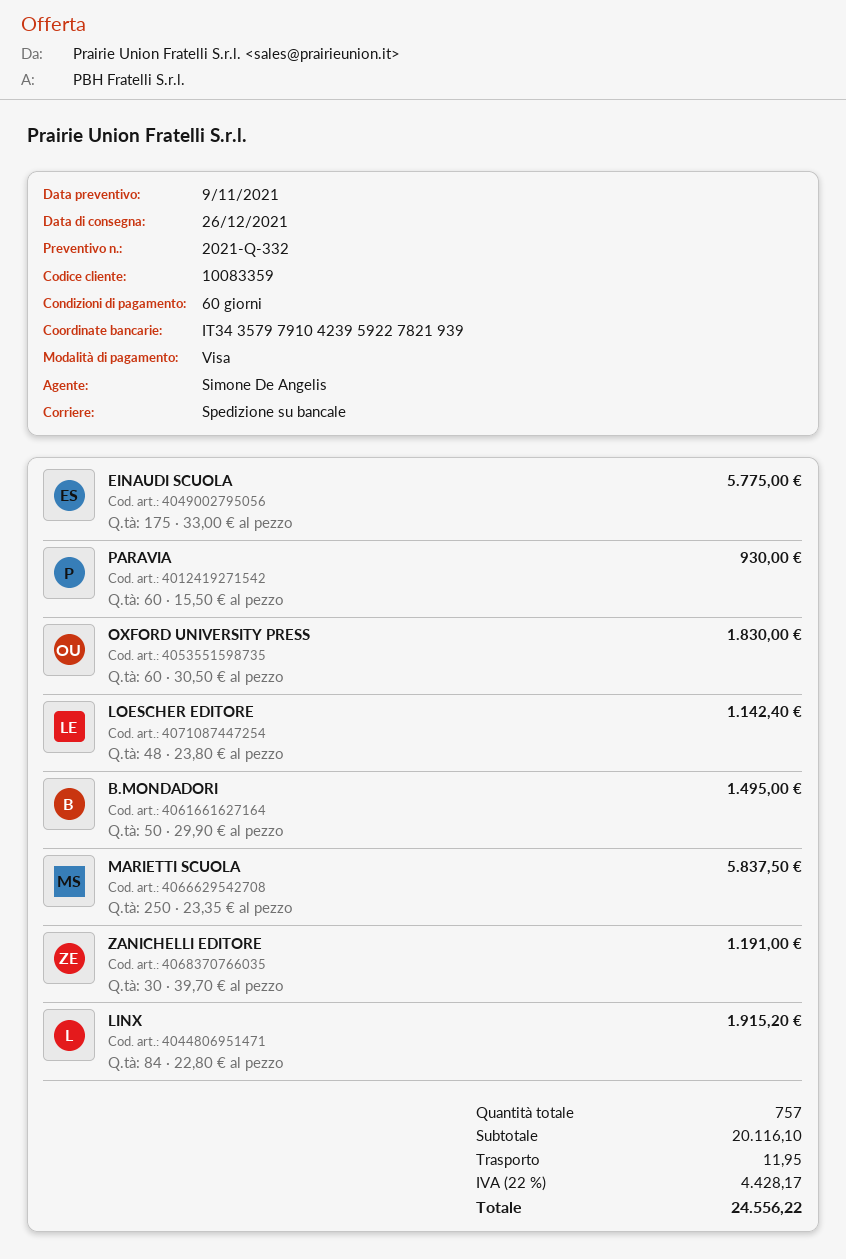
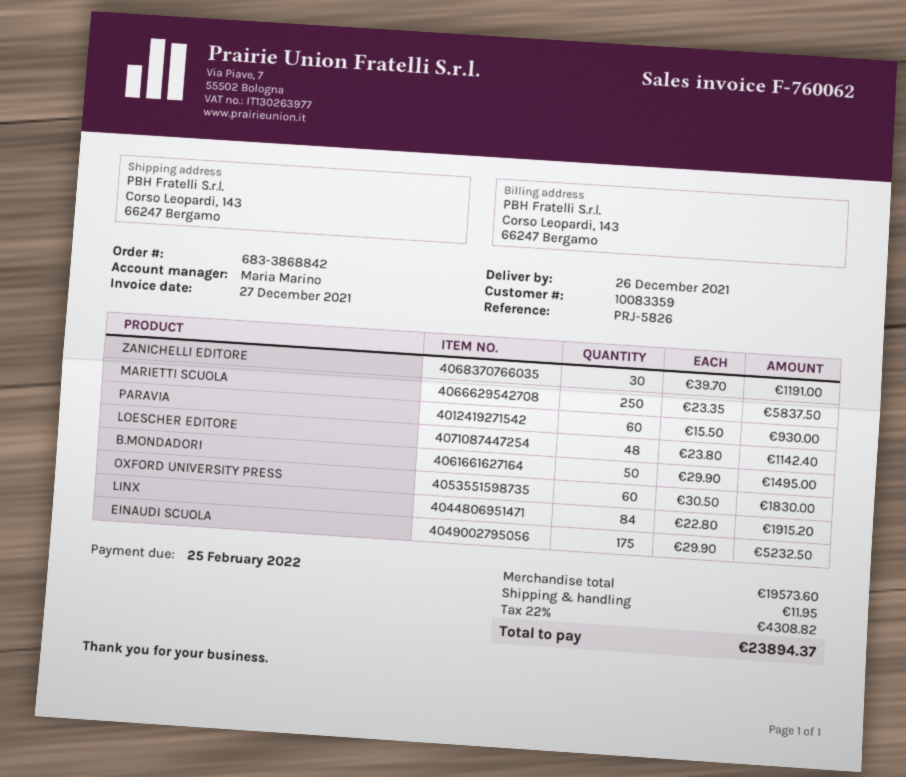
sales rep: Simone De Angelis -> Maria Marino
EINAUDI SCUOLA: 175 x 33.00 = 5775.00 -> 175 x 29.90 = 5232.50
subtotal: 20116.10 -> 19573.60
tax: 22% = 4428.17 -> 22% = 4308.82
total: 24556.22 -> 23894.37

